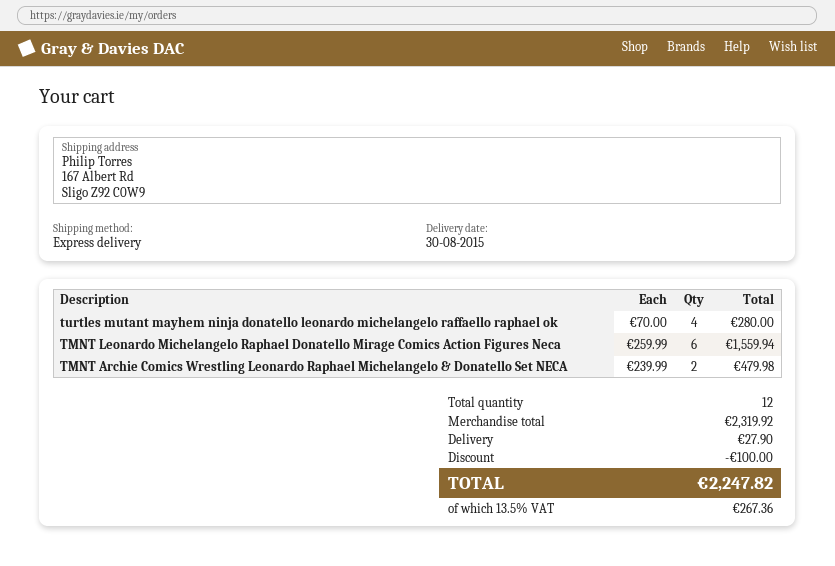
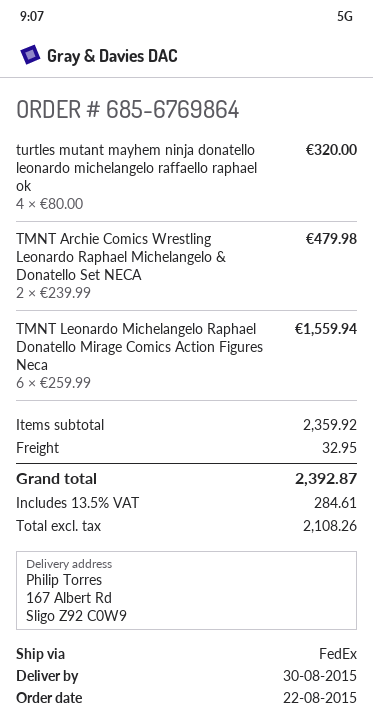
shipping method: express -> FedEx
turtles mutant mayhem ninja donatello leonardo michelangelo raffaello raphael ok: 4 x 70.00 = 280.00 -> 4 x 80.00 = 320.00
subtotal: 2319.92 -> 2359.92
discount: 100.00 -> none
shipping: 27.90 -> 32.95
tax: 13.5% = 267.36 -> 13.5% = 284.61
total: 2247.82 -> 2392.87

